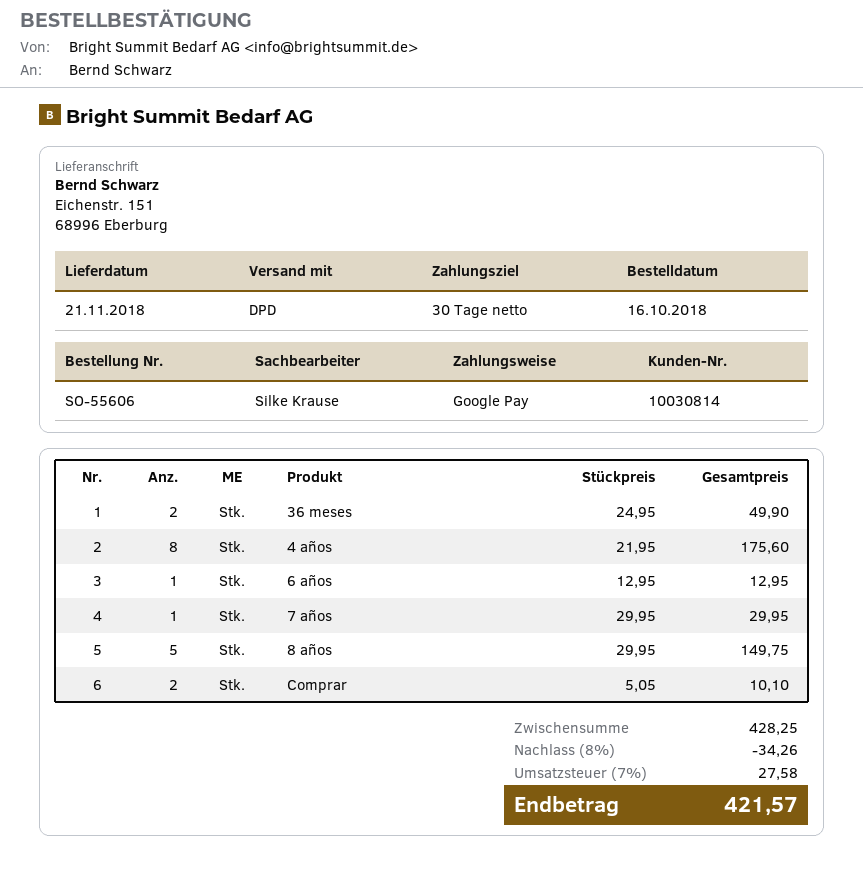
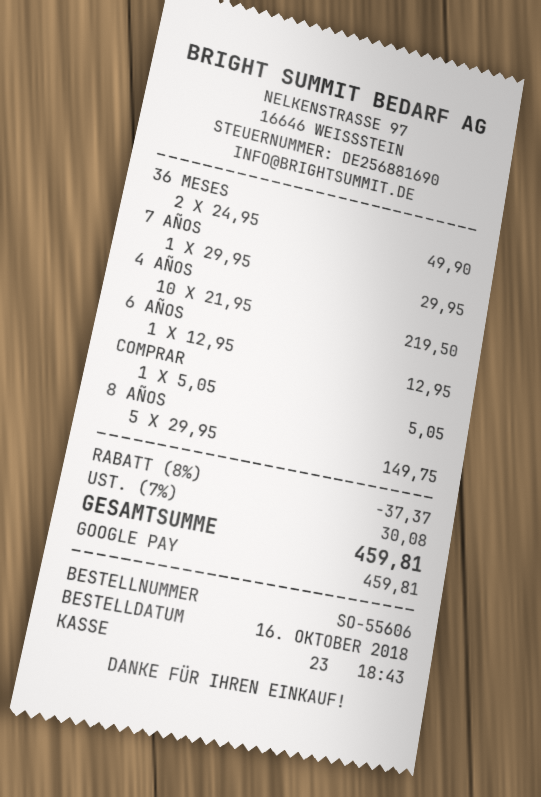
4 años: 8 x 21.95 = 175.60 -> 10 x 21.95 = 219.50
Comprar: 2 x 5.05 = 10.10 -> 1 x 5.05 = 5.05
discount: 8% = 34.26 -> 8% = 37.37
tax: 7% = 27.58 -> 7% = 30.08
total: 421.57 -> 459.81

